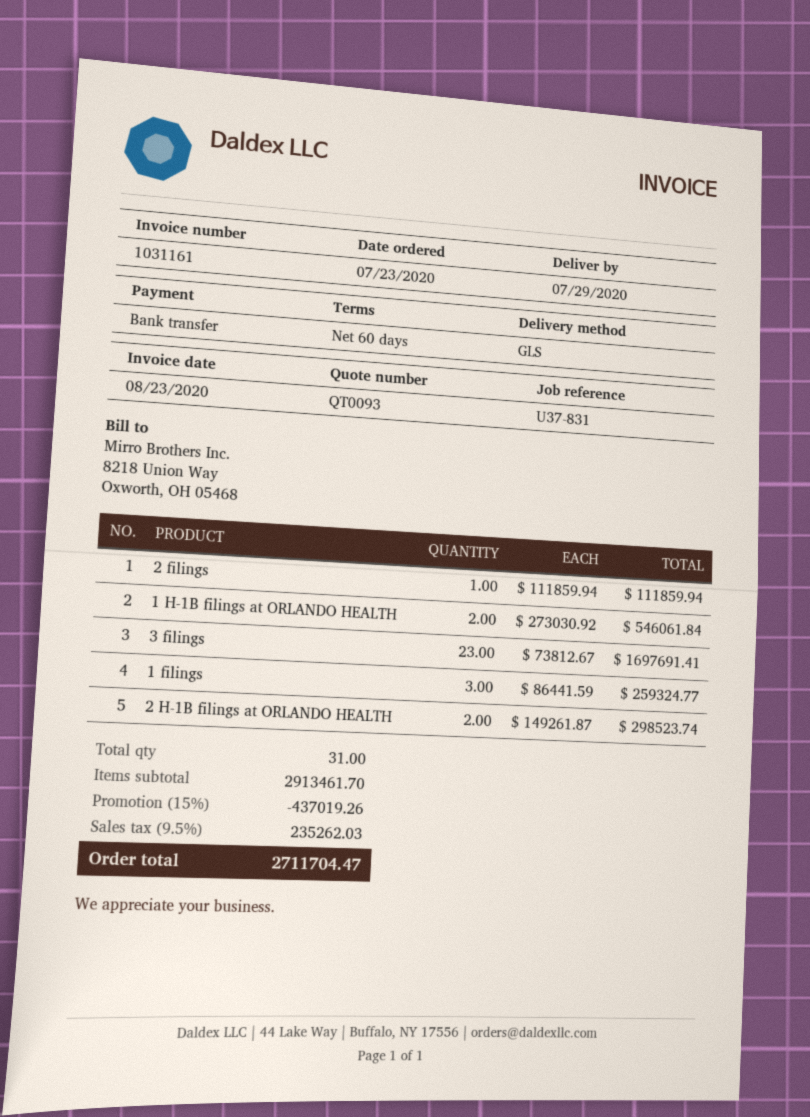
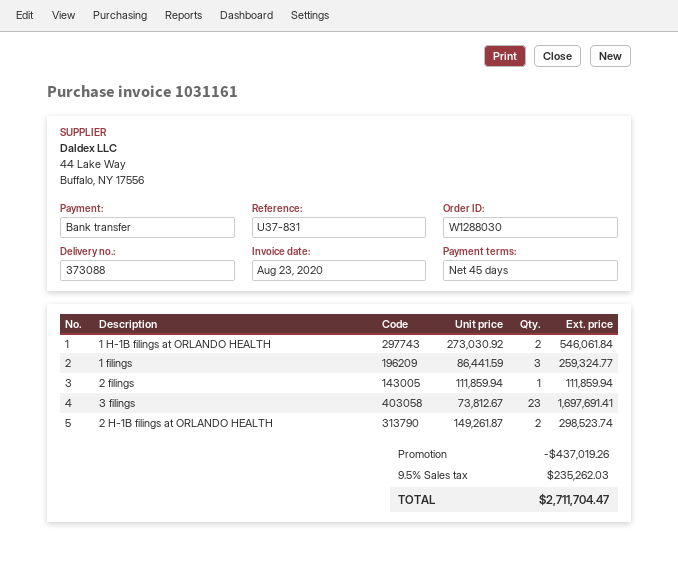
payment terms: 60 days -> 45 days

